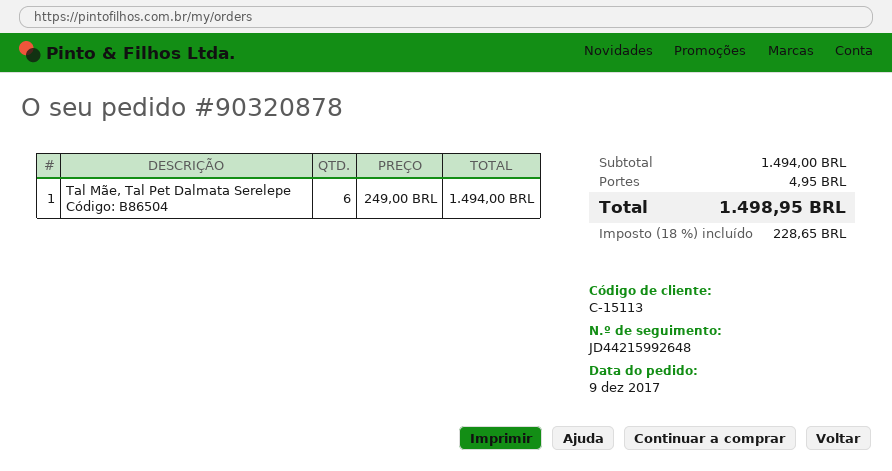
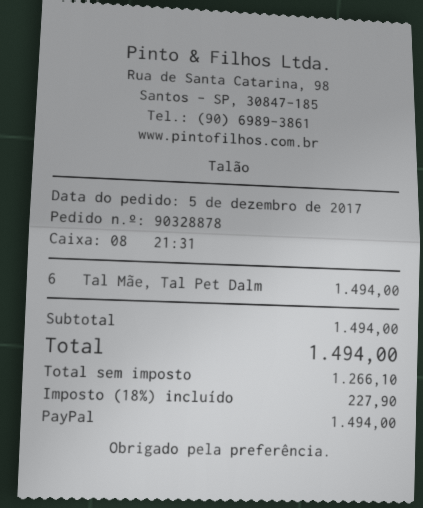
order number: 90320878 -> 90328878
order date: 2017-12-09 -> 2017-12-05
shipping: 4.95 -> none
tax: 18% = 228.65 -> 18% = 227.90
total: 1498.95 -> 1494.00

